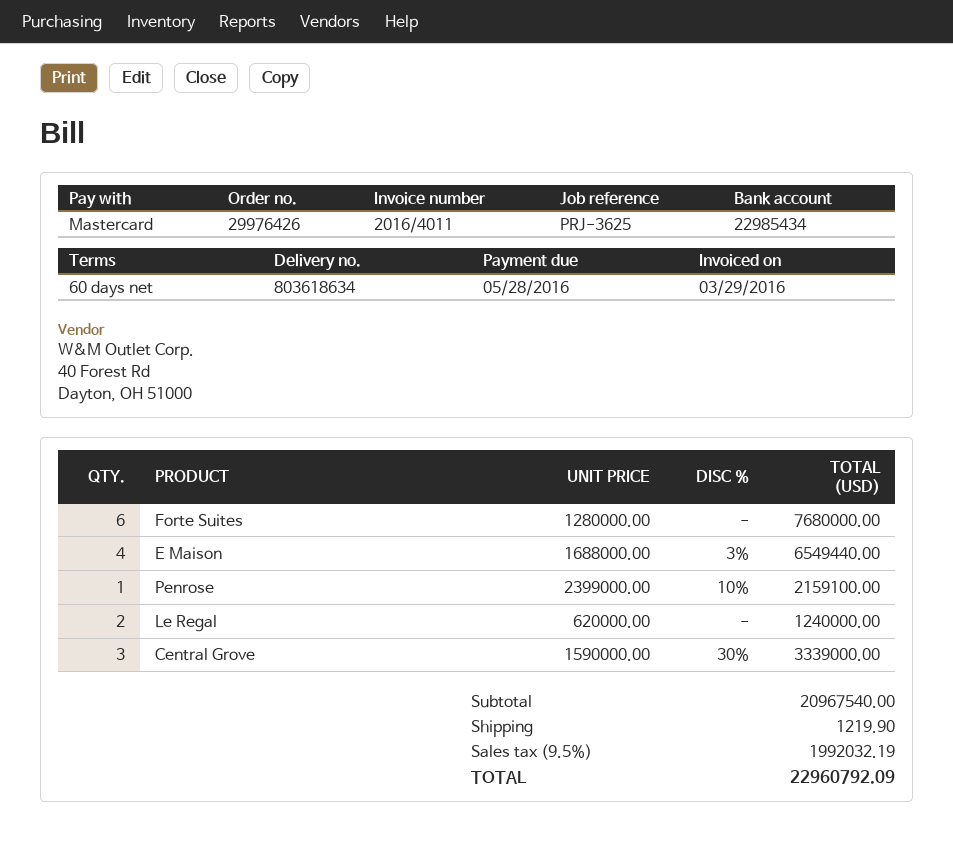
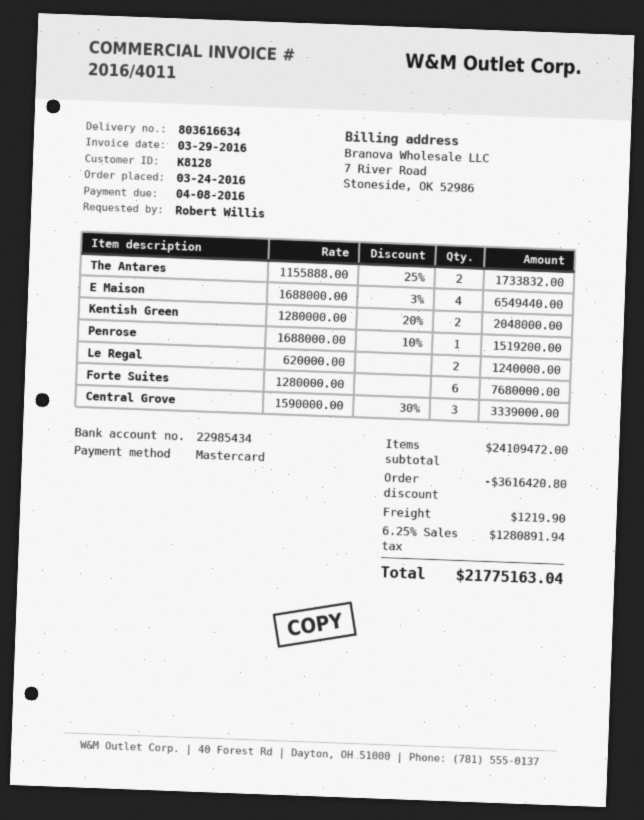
delivery note number: 803618634 -> 803616634
due date: 2016-05-28 -> 2016-04-08
Penrose: 1 x 2399000.00 - 10% = 2159100.00 -> 1 x 1688000.00 - 10% = 1519200.00
The Antares: none -> 2 x 1155888.00 - 25% = 1733832.00
Kentish Green: none -> 2 x 1280000.00 - 20% = 2048000.00
subtotal: 20967540.00 -> 24109472.00
discount: none -> 3616420.80
tax: 9.5% = 1992032.19 -> 6.25% = 1280891.94
total: 22960792.09 -> 21775163.04

